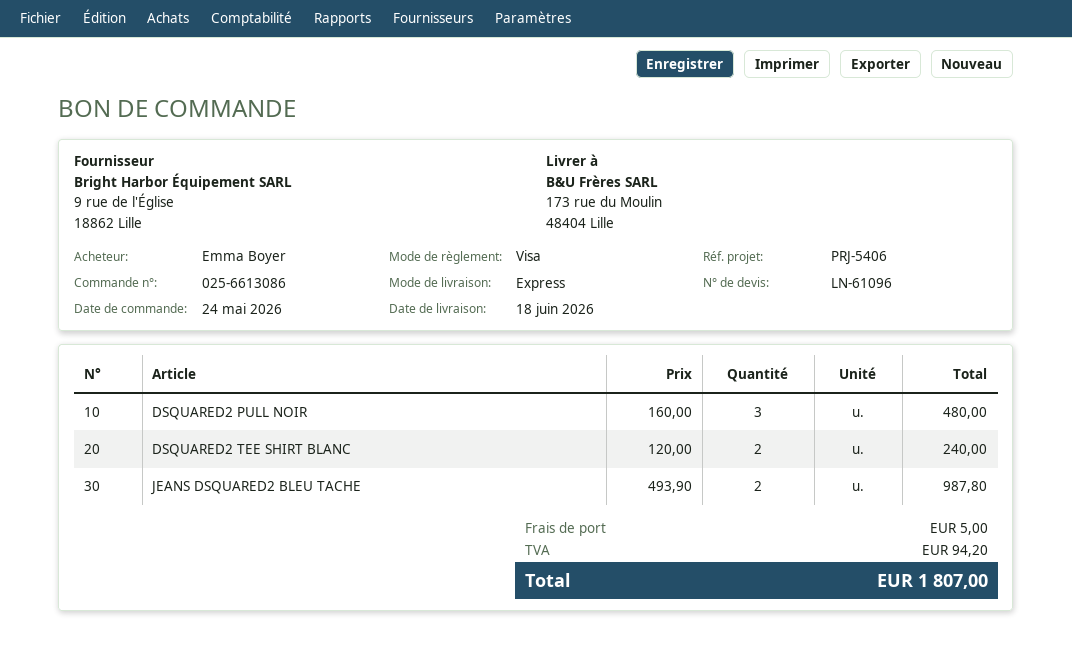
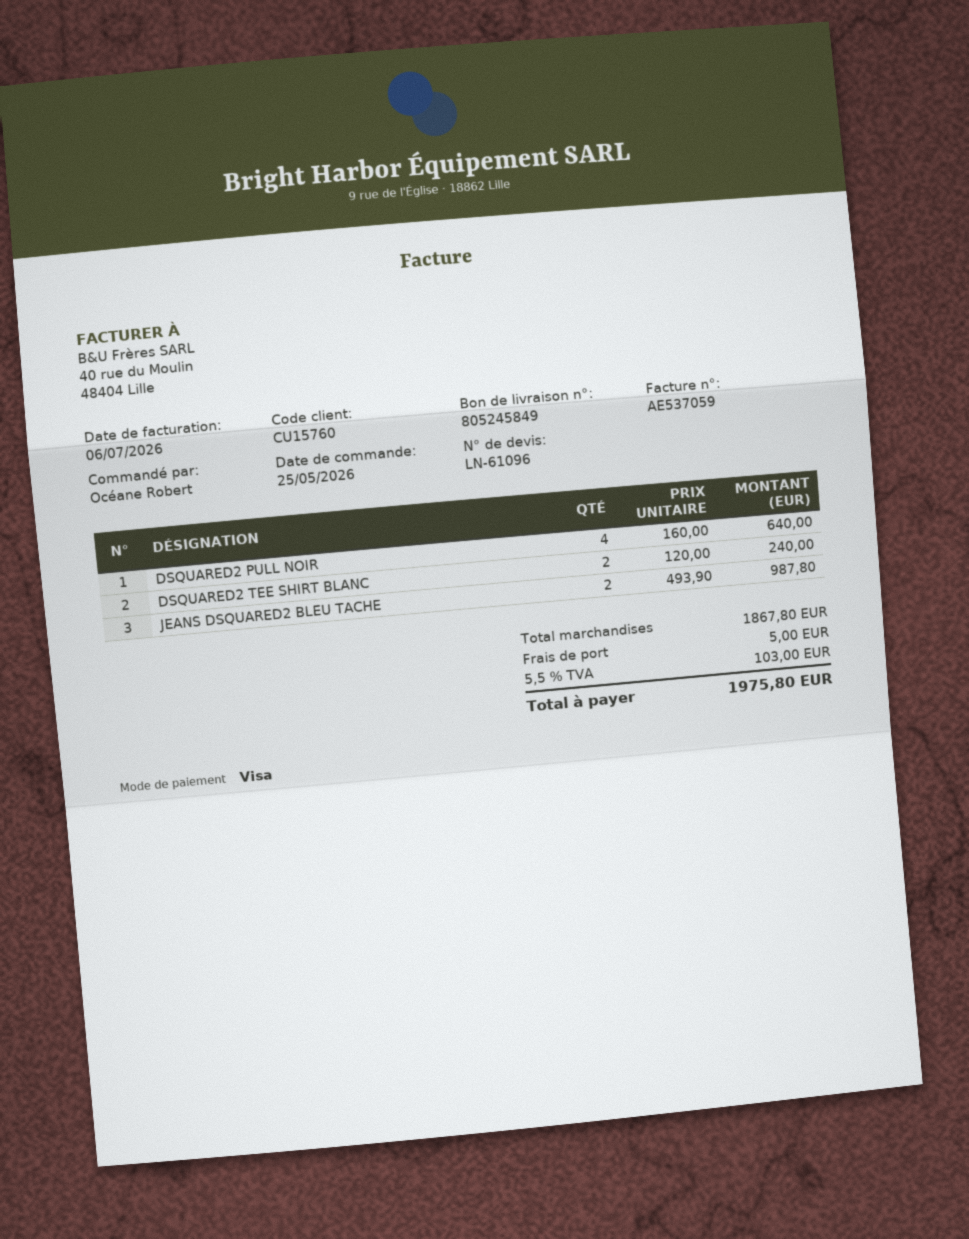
order date: 2026-05-24 -> 2026-05-25
ordered by: Emma Boyer -> Océane Robert
DSQUARED2 PULL NOIR: 3 x 160.00 = 480.00 -> 4 x 160.00 = 640.00
tax: 94.20 -> 103.00
total: 1807.00 -> 1975.80

